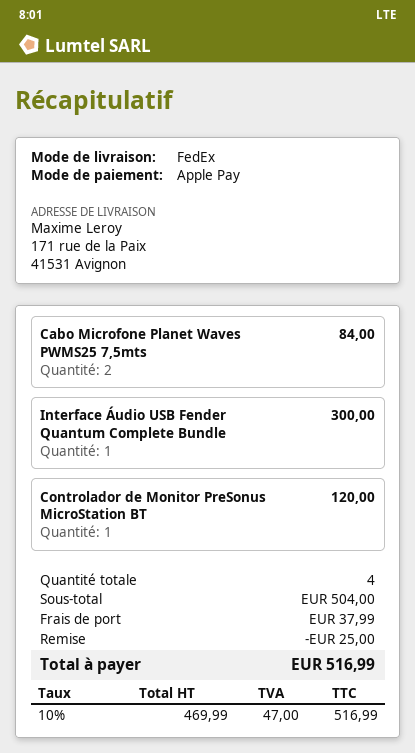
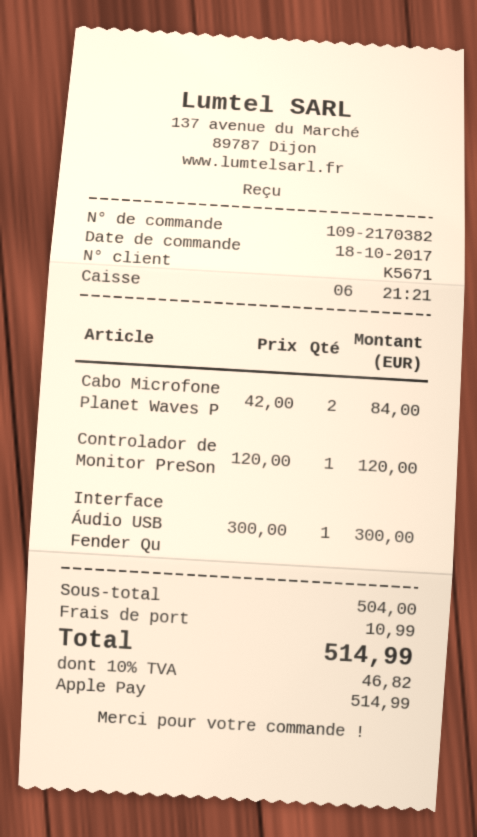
discount: 25.00 -> none
shipping: 37.99 -> 10.99
tax: 10% = 47.00 -> 10% = 46.82
total: 516.99 -> 514.99

